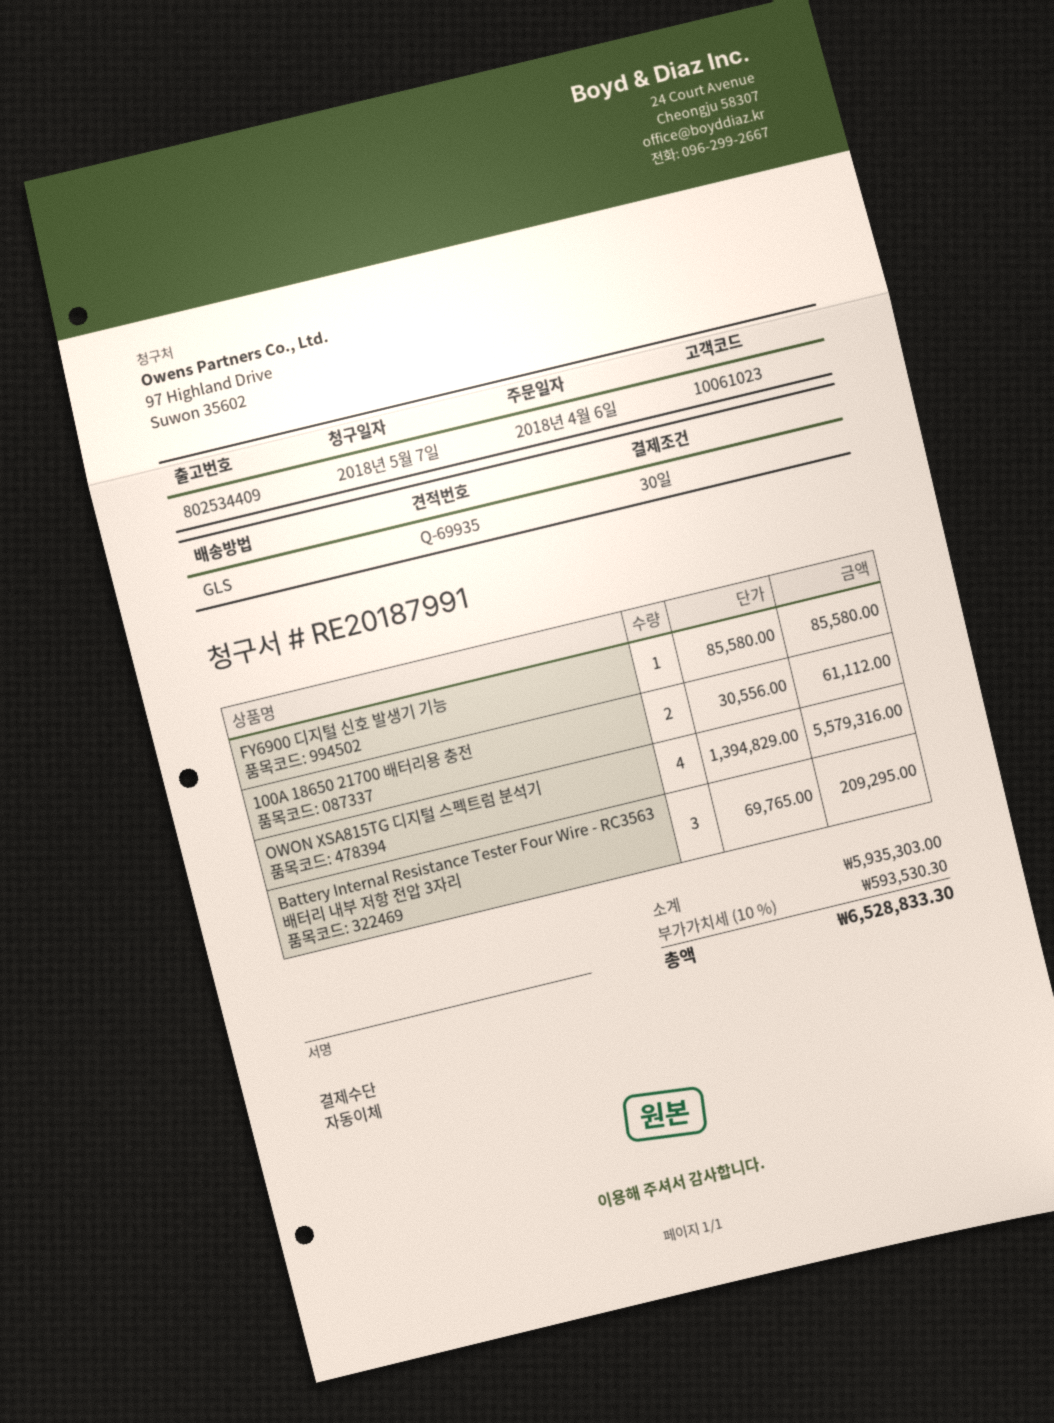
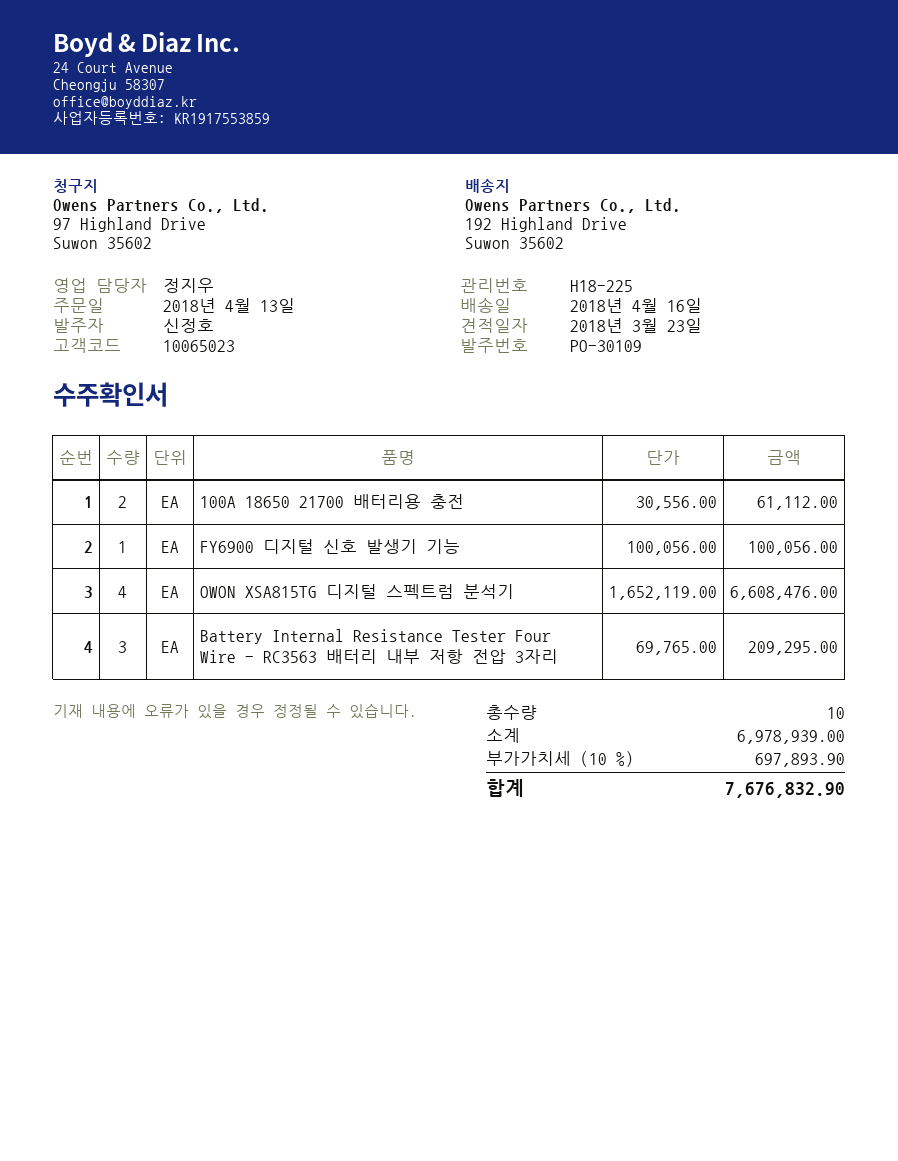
order date: 2018-04-06 -> 2018-04-13
customer number: 10061023 -> 10065023
FY6900 디지털 신호 발생기 기능: 1 x 85580.00 = 85580.00 -> 1 x 100056.00 = 100056.00
OWON XSA815TG 디지털 스펙트럼 분석기: 4 x 1394829.00 = 5579316.00 -> 4 x 1652119.00 = 6608476.00
subtotal: 5935303.00 -> 6978939.00
tax: 10% = 593530.30 -> 10% = 697893.90
total: 6528833.30 -> 7676832.90

